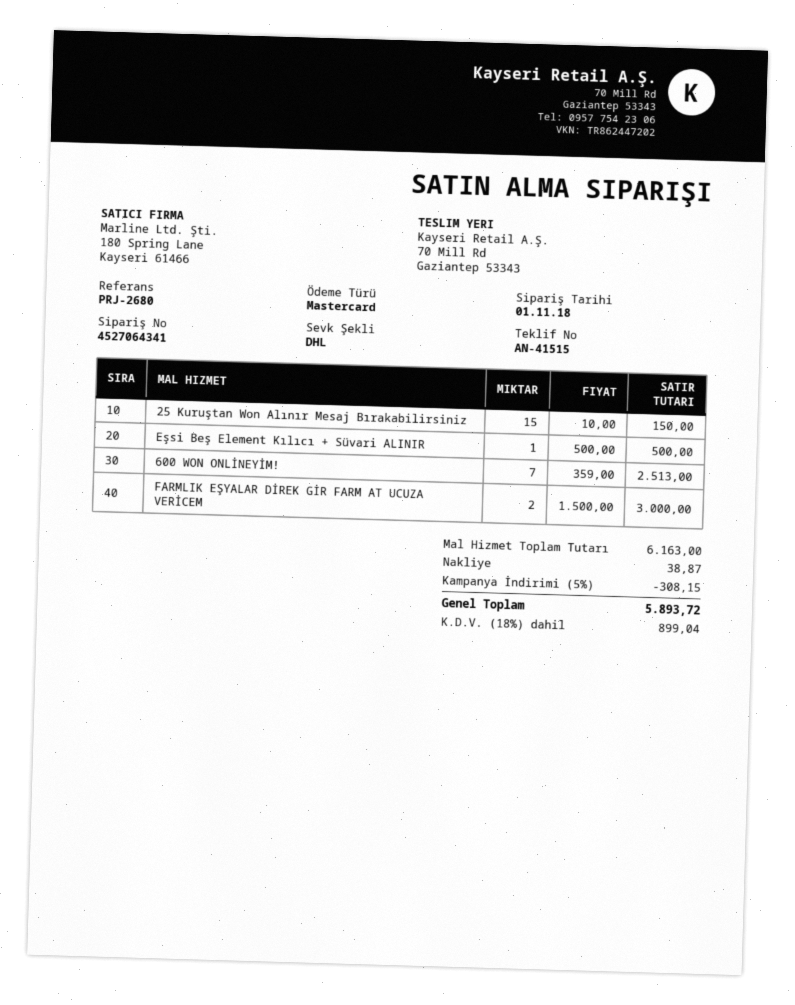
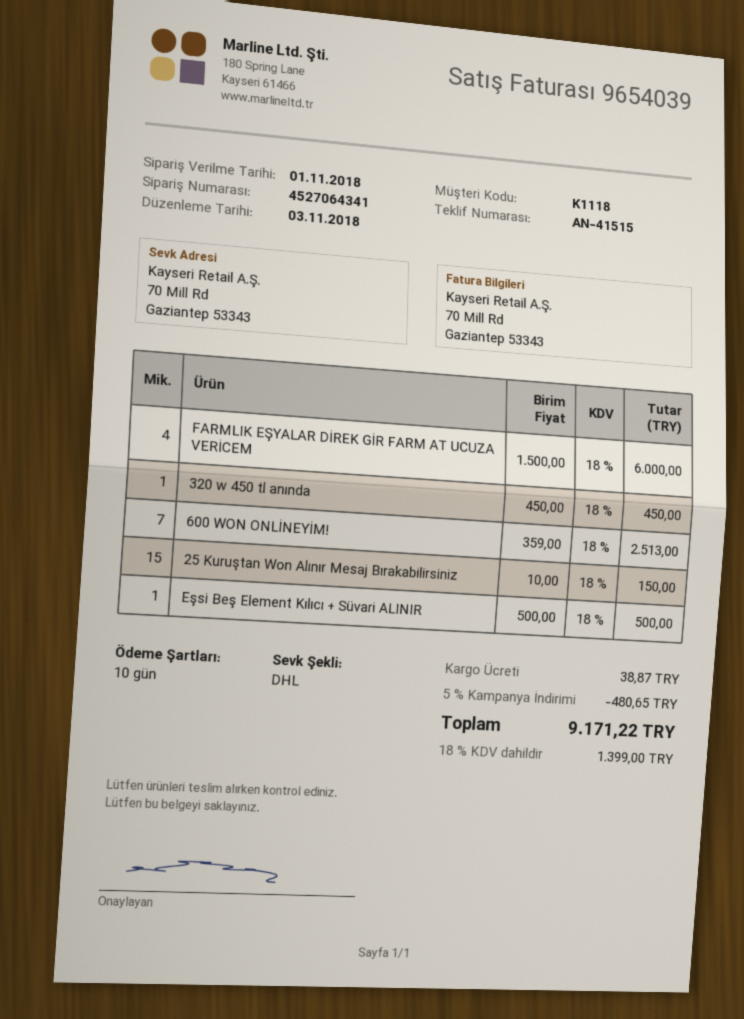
FARMLIK EŞYALAR DİREK GİR FARM AT UCUZA VERİCEM: 2 x 1500.00 = 3000.00 -> 4 x 1500.00 = 6000.00
320 w 450 tl anında: none -> 1 x 450.00 = 450.00
discount: 5% = 308.15 -> 5% = 480.65
tax: 18% = 899.04 -> 18% = 1399.00
total: 5893.72 -> 9171.22

